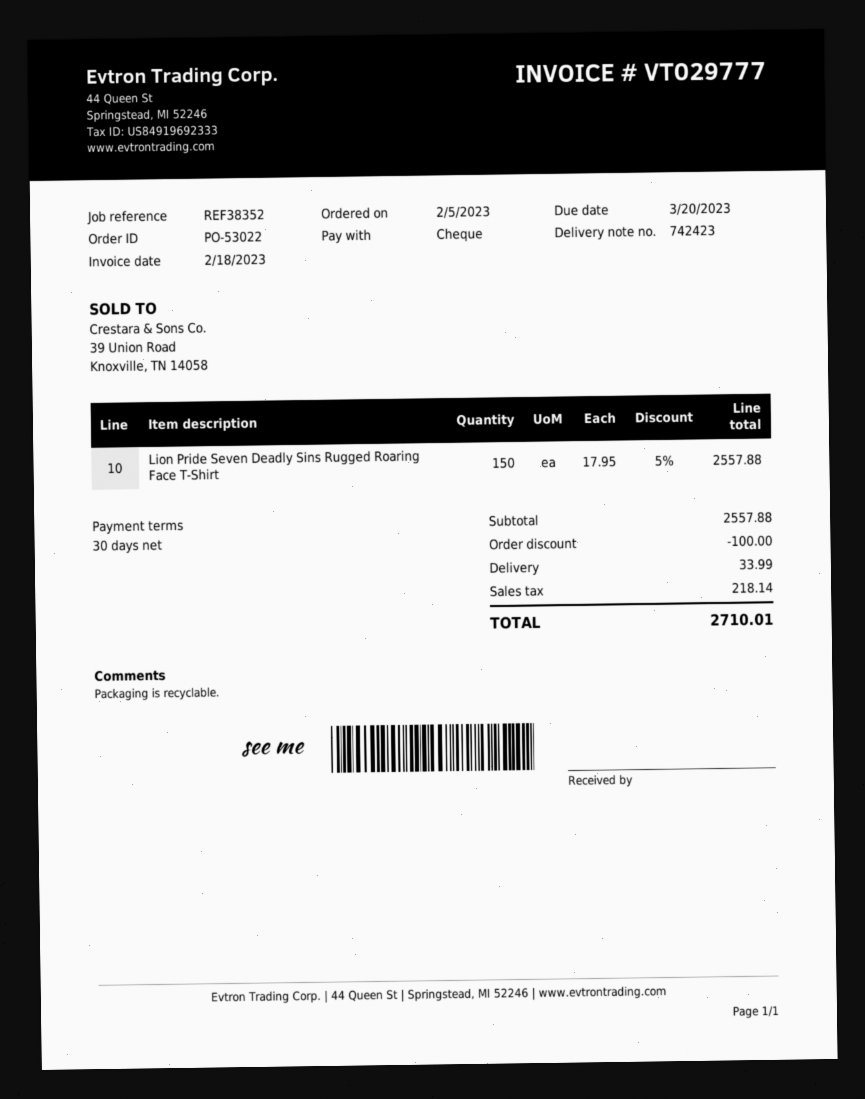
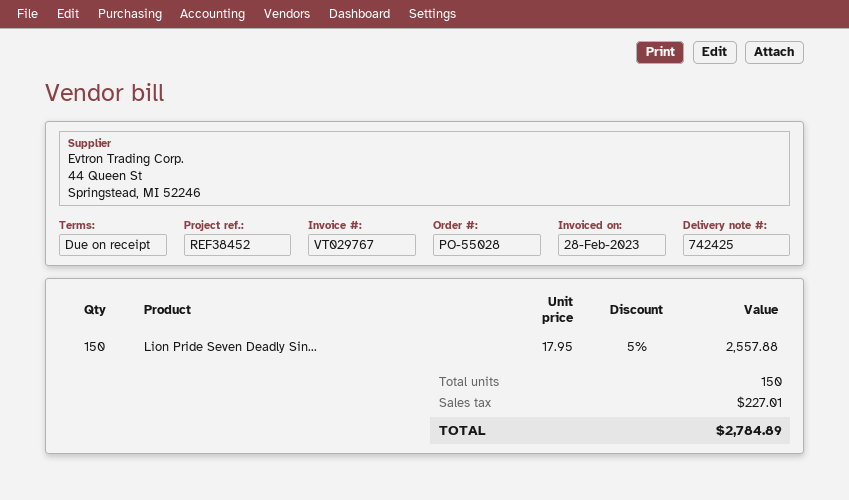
order number: PO-53022 -> PO-55028
delivery note number: 742423 -> 742425
invoice number: VT029777 -> VT029767
invoice date: 2023-02-18 -> 2023-02-28
payment terms: 30 days -> on receipt
reference: REF38352 -> REF38452
discount: 100.00 -> none
shipping: 33.99 -> none
tax: 218.14 -> 227.01
total: 2710.01 -> 2784.89

